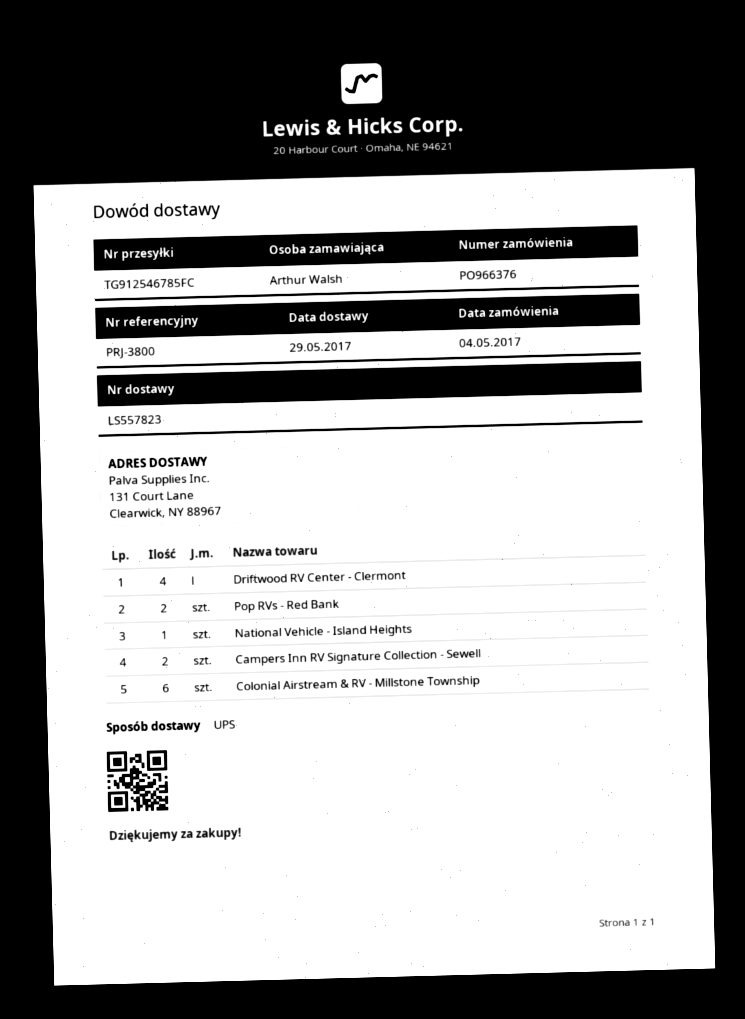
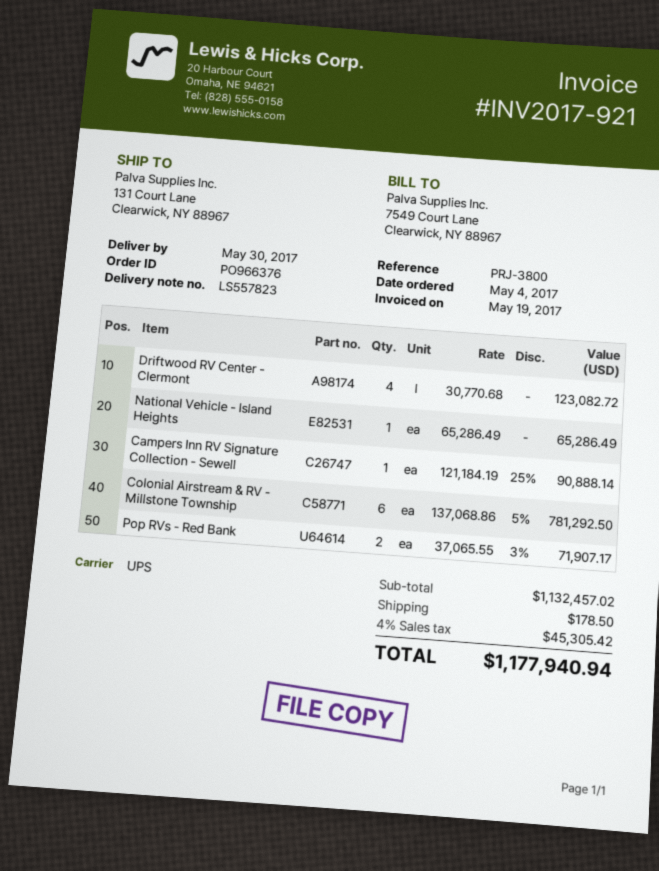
delivery date: 2017-05-29 -> 2017-05-30
Campers Inn RV Signature Collection - Sewell: 2 -> 1

